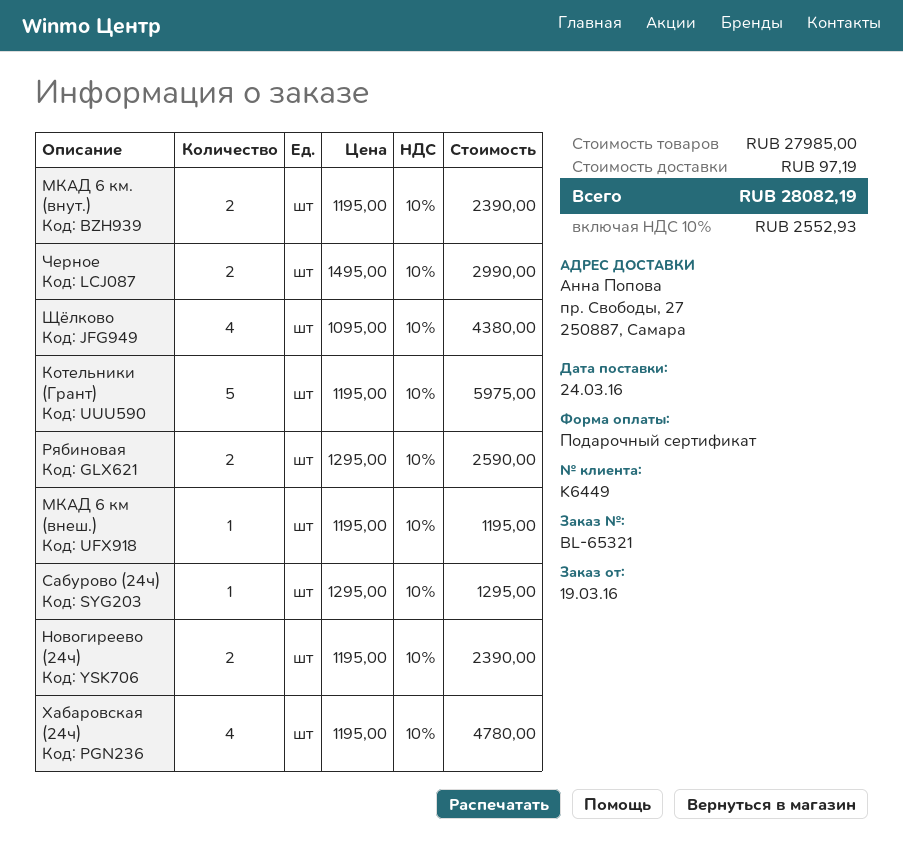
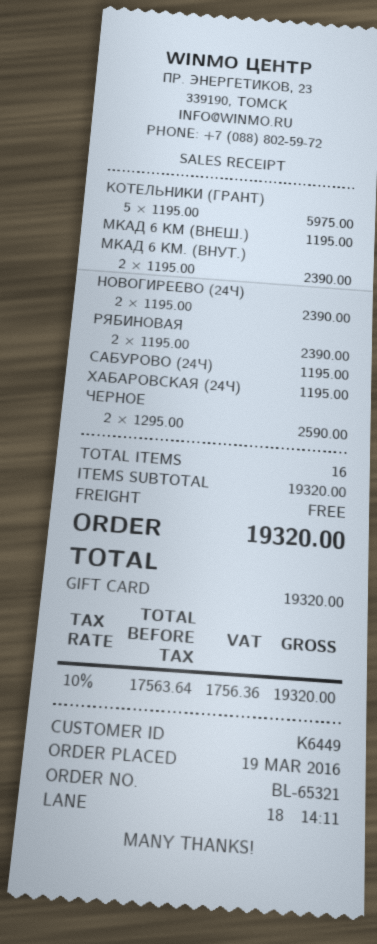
Черное: 2 x 1495.00 = 2990.00 -> 2 x 1295.00 = 2590.00
Щёлково: 4 x 1095.00 = 4380.00 -> none
Рябиновая: 2 x 1295.00 = 2590.00 -> 2 x 1195.00 = 2390.00
Сабурово (24ч): 1 x 1295.00 = 1295.00 -> 1 x 1195.00 = 1195.00
Хабаровская (24ч): 4 x 1195.00 = 4780.00 -> 1 x 1195.00 = 1195.00
subtotal: 27985.00 -> 19320.00
shipping: 97.19 -> 0.00
tax: 10% = 2552.93 -> 10% = 1756.36
total: 28082.19 -> 19320.00

